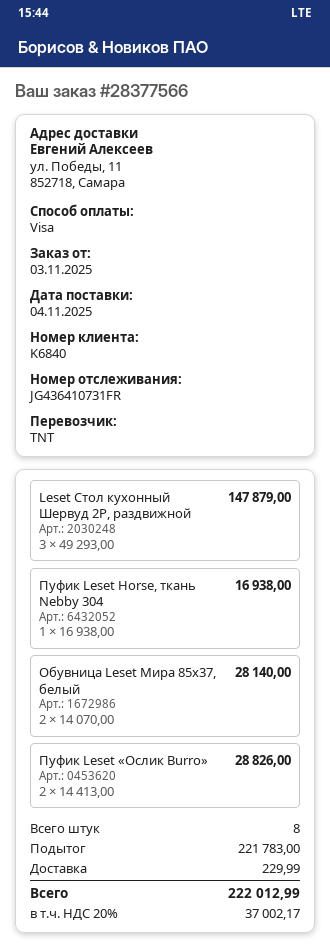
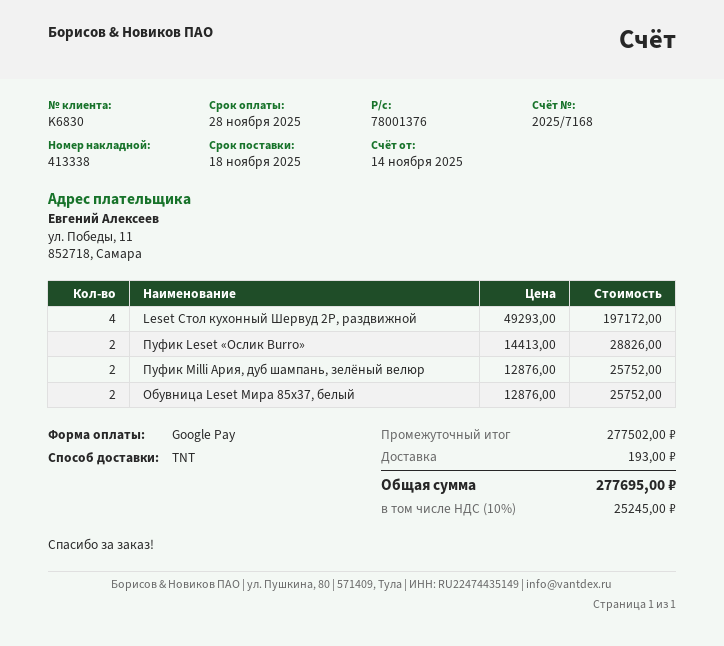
delivery date: 2025-11-04 -> 2025-11-18
customer number: K6840 -> K6830
payment method: Visa -> Google Pay
Leset Стол кухонный Шервуд 2Р, раздвижной: 3 x 49293.00 = 147879.00 -> 4 x 49293.00 = 197172.00
Пуфик Leset Horse, ткань Nebby 304: 1 x 16938.00 = 16938.00 -> none
Обувница Leset Мира 85х37, белый: 2 x 14070.00 = 28140.00 -> 2 x 12876.00 = 25752.00
Пуфик Milli Ария, дуб шампань, зелёный велюр: none -> 2 x 12876.00 = 25752.00
subtotal: 221783.00 -> 277502.00
shipping: 229.99 -> 193.00
tax: 20% = 37002.17 -> 10% = 25245.00
total: 222012.99 -> 277695.00

